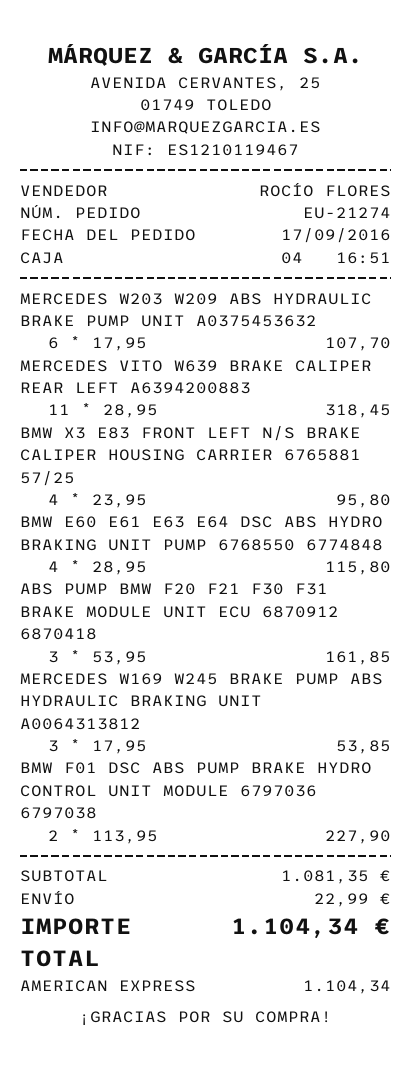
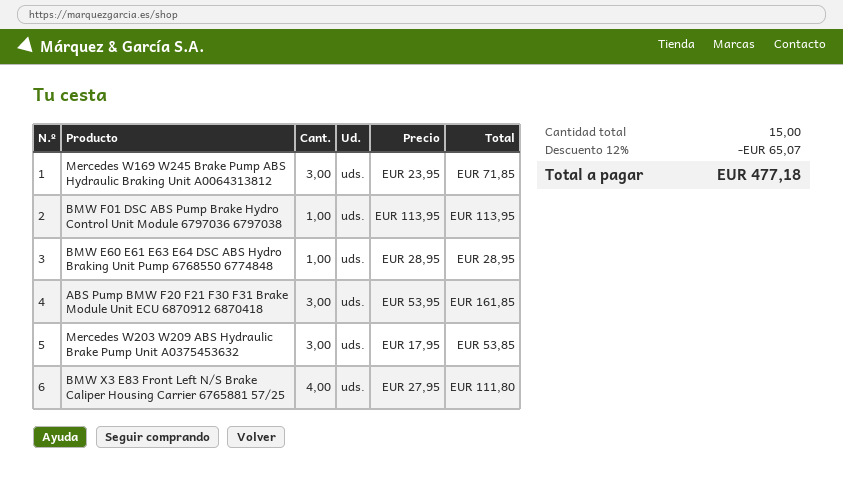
MERCEDES W203 W209 ABS HYDRAULIC BRAKE PUMP UNIT A0375453632: 6 x 17.95 = 107.70 -> 3 x 17.95 = 53.85
MERCEDES VITO W639 BRAKE CALIPER REAR LEFT A6394200883: 11 x 28.95 = 318.45 -> none
BMW X3 E83 FRONT LEFT N/S BRAKE CALIPER HOUSING CARRIER 6765881 57/25: 4 x 23.95 = 95.80 -> 4 x 27.95 = 111.80
BMW E60 E61 E63 E64 DSC ABS HYDRO BRAKING UNIT PUMP 6768550 6774848: 4 x 28.95 = 115.80 -> 1 x 28.95 = 28.95
MERCEDES W169 W245 BRAKE PUMP ABS HYDRAULIC BRAKING UNIT A0064313812: 3 x 17.95 = 53.85 -> 3 x 23.95 = 71.85
BMW F01 DSC ABS PUMP BRAKE HYDRO CONTROL UNIT MODULE 6797036 6797038: 2 x 113.95 = 227.90 -> 1 x 113.95 = 113.95
discount: none -> 12% = 65.07
shipping: 22.99 -> none
total: 1104.34 -> 477.18

